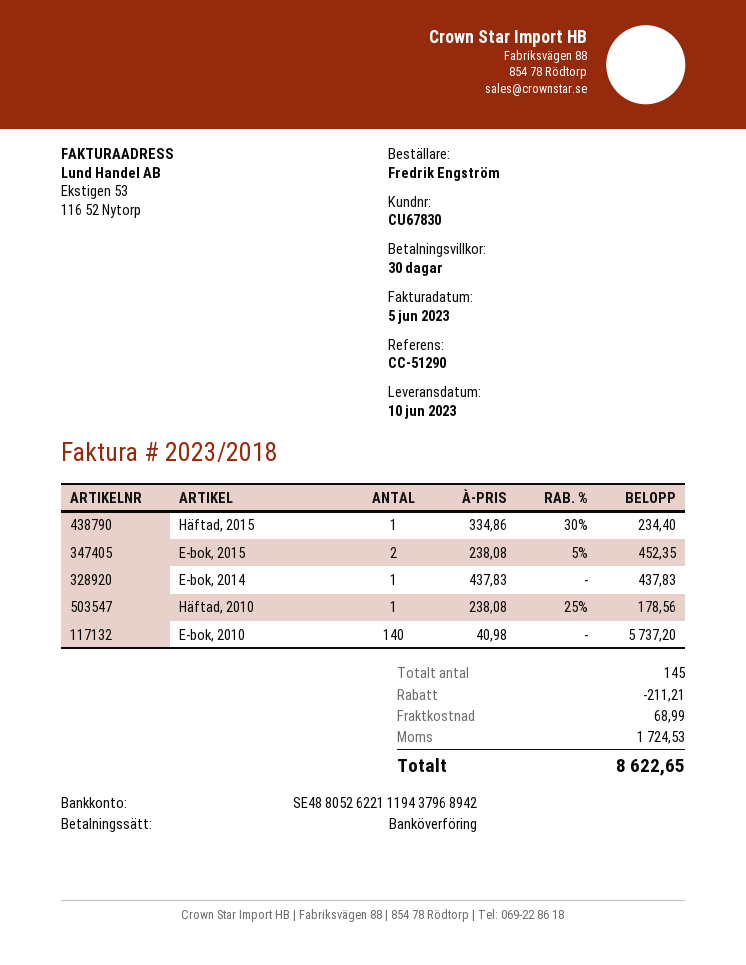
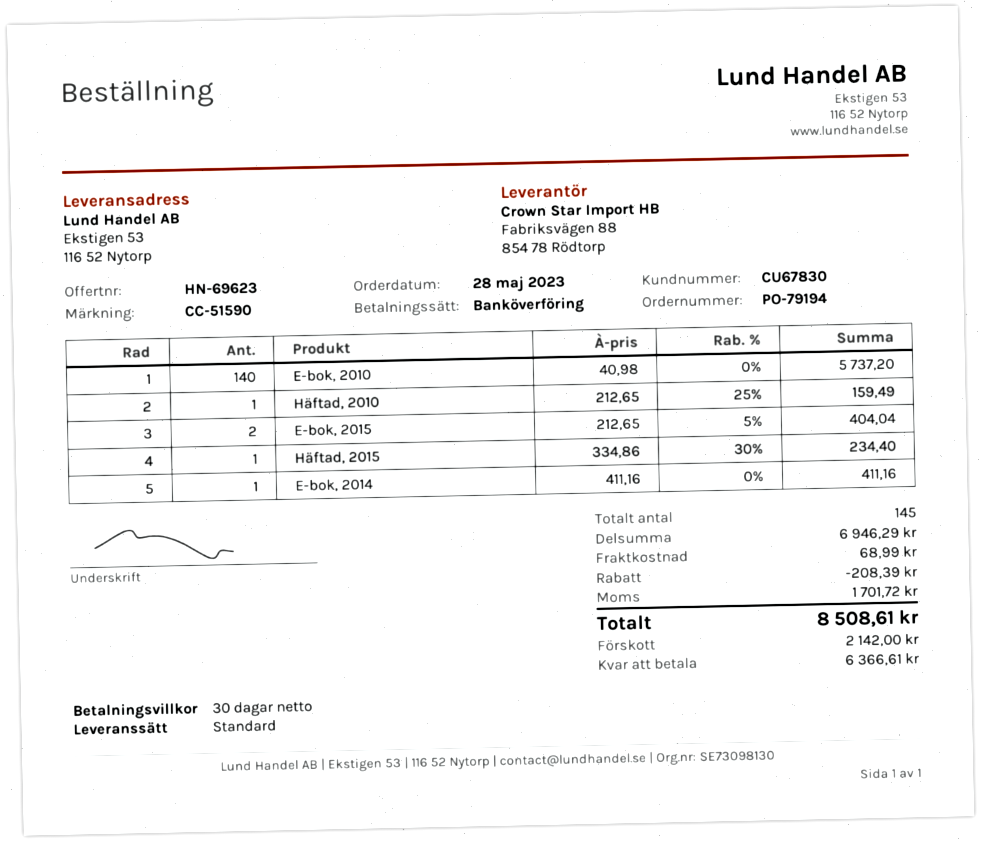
reference: CC-51290 -> CC-51590
E-bok, 2015: 2 x 238.08 - 5% = 452.35 -> 2 x 212.65 - 5% = 404.04
E-bok, 2014: 1 x 437.83 = 437.83 -> 1 x 411.16 = 411.16
Häftad, 2010: 1 x 238.08 - 25% = 178.56 -> 1 x 212.65 - 25% = 159.49
discount: 211.21 -> 208.39
tax: 1724.53 -> 1701.72
total: 8622.65 -> 8508.61

